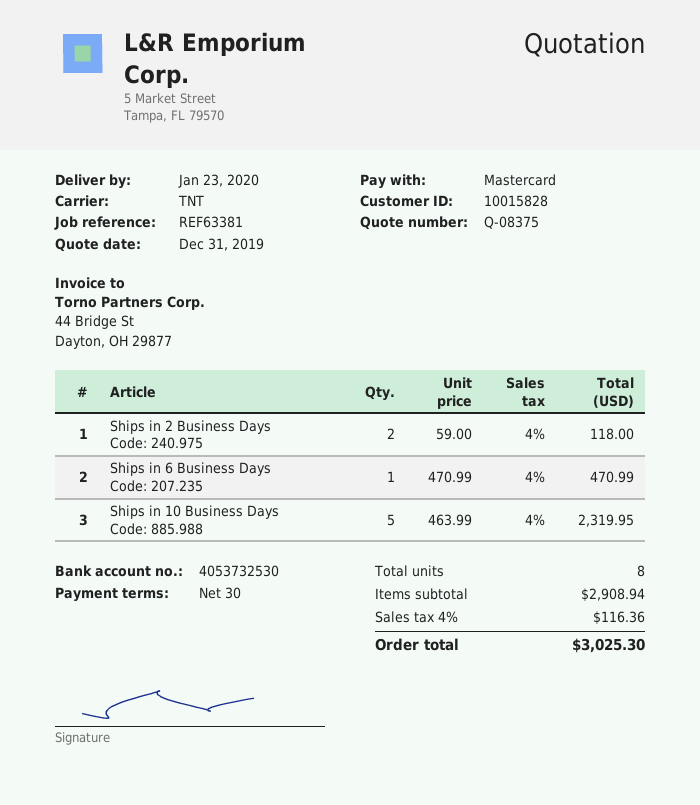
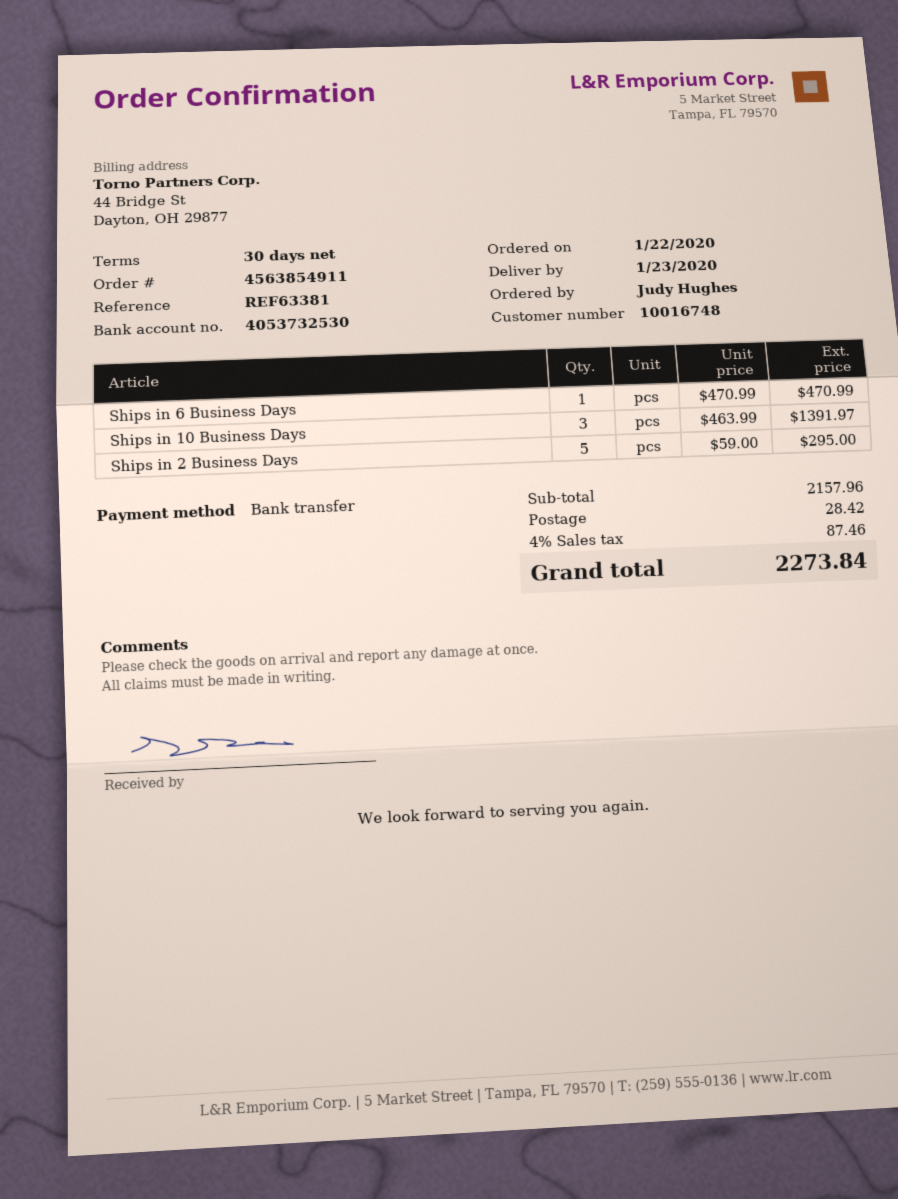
customer number: 10015828 -> 10016748
payment method: Mastercard -> bank transfer
Ships in 2 Business Days: 2 x 59.00 = 118.00 -> 5 x 59.00 = 295.00
Ships in 10 Business Days: 5 x 463.99 = 2319.95 -> 3 x 463.99 = 1391.97
subtotal: 2908.94 -> 2157.96
shipping: none -> 28.42
tax: 4% = 116.36 -> 4% = 87.46
total: 3025.30 -> 2273.84

